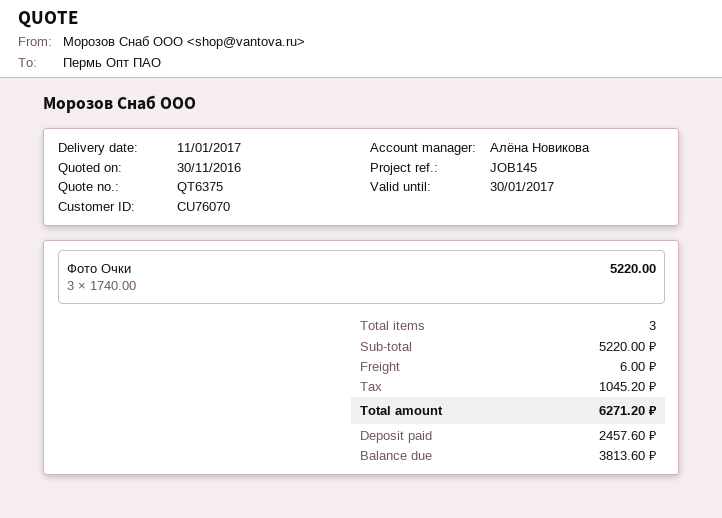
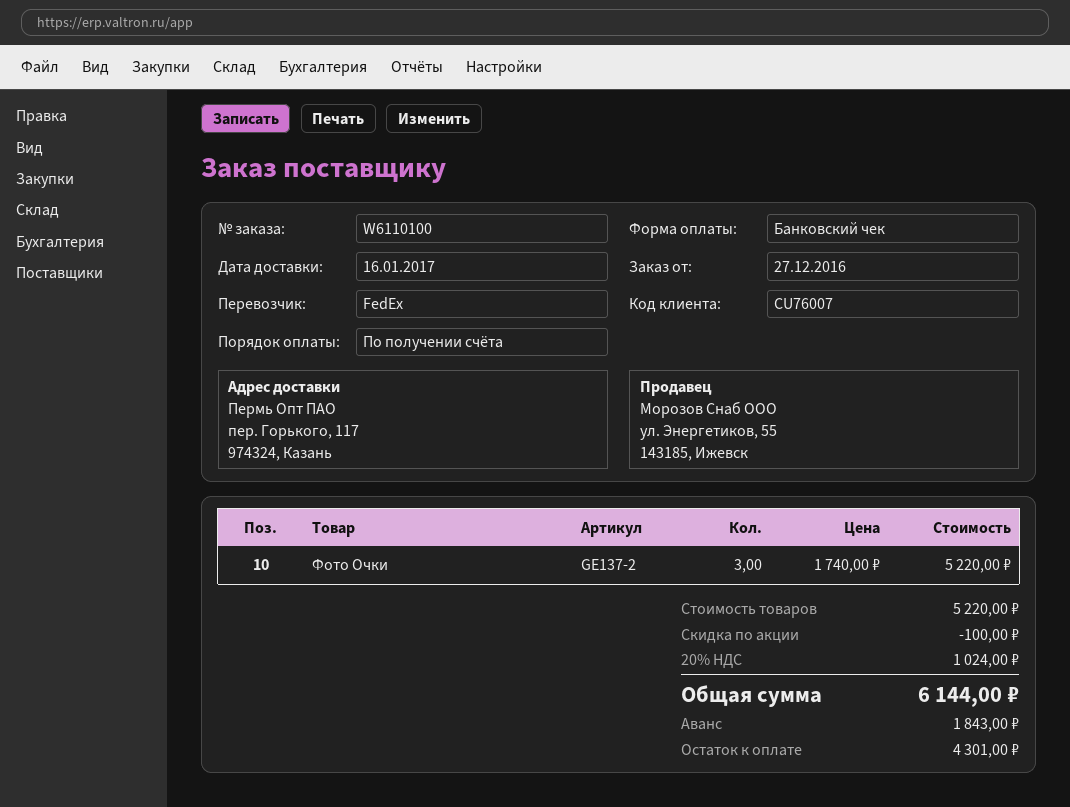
delivery date: 2017-01-11 -> 2017-01-16
customer number: CU76070 -> CU76007
discount: none -> 100.00
shipping: 6.00 -> none
tax: 1045.20 -> 1024.00
total: 6271.20 -> 6144.00
deposit: 2457.60 -> 1843.00
balance: 3813.60 -> 4301.00

